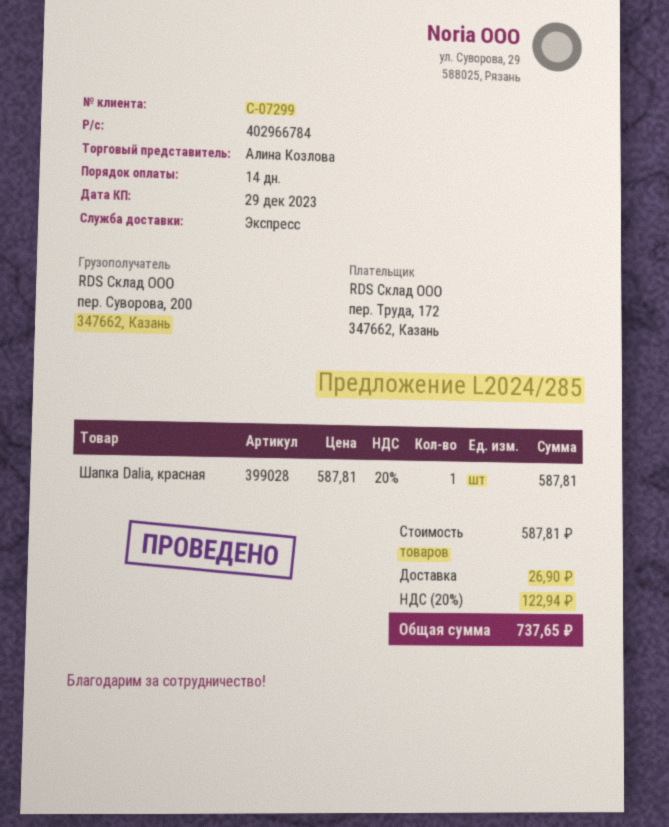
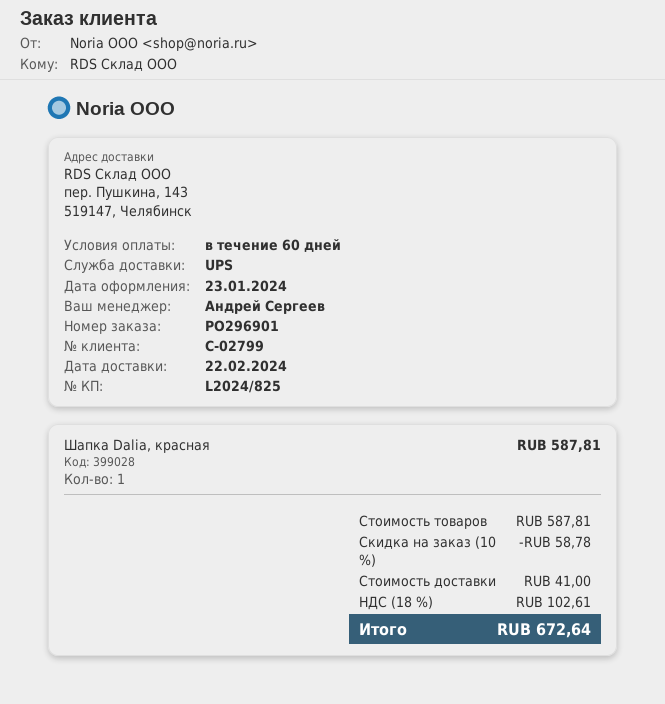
quote number: L2024/285 -> L2024/825
payment terms: 14 days -> 60 days
customer number: C-07299 -> C-02799
sales rep: Алина Козлова -> Андрей Сергеев
shipping method: express -> UPS
ship to: пер. Суворова, 200, 347662, Казань -> пер. Пушкина, 143, 519147, Челябинск
discount: none -> 10% = 58.78
shipping: 26.90 -> 41.00
tax: 20% = 122.94 -> 18% = 102.61
total: 737.65 -> 672.64

